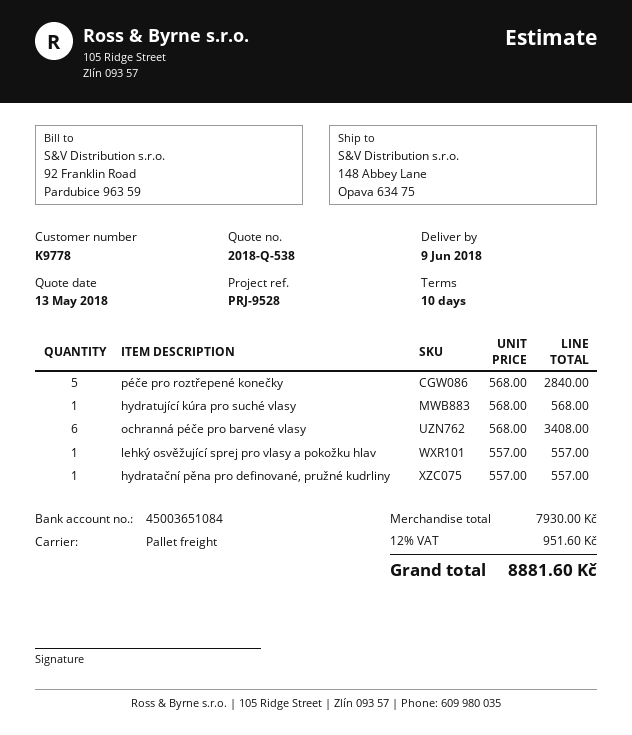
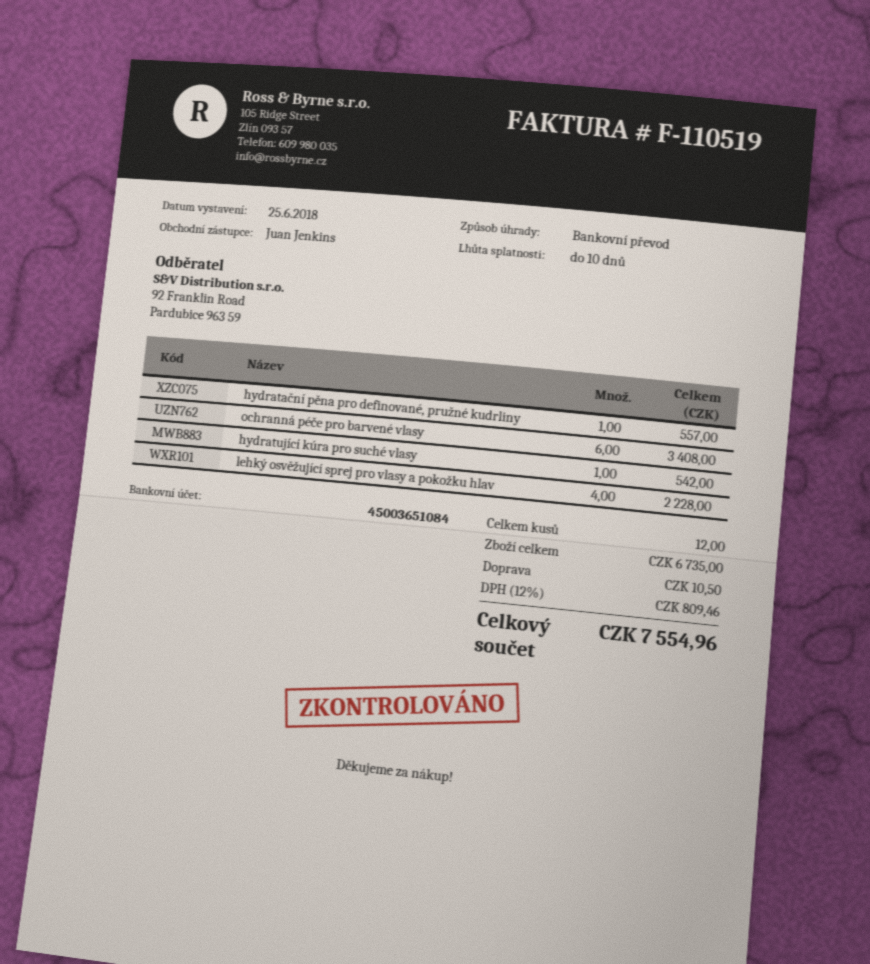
péče pro roztřepené konečky: 5 for 2840.00 -> none
hydratující kúra pro suché vlasy: 1 for 568.00 -> 1 for 542.00
lehký osvěžující sprej pro vlasy a pokožku hlav: 1 for 557.00 -> 4 for 2228.00
subtotal: 7930.00 -> 6735.00
shipping: none -> 10.50
tax: 12% = 951.60 -> 12% = 809.46
total: 8881.60 -> 7554.96

